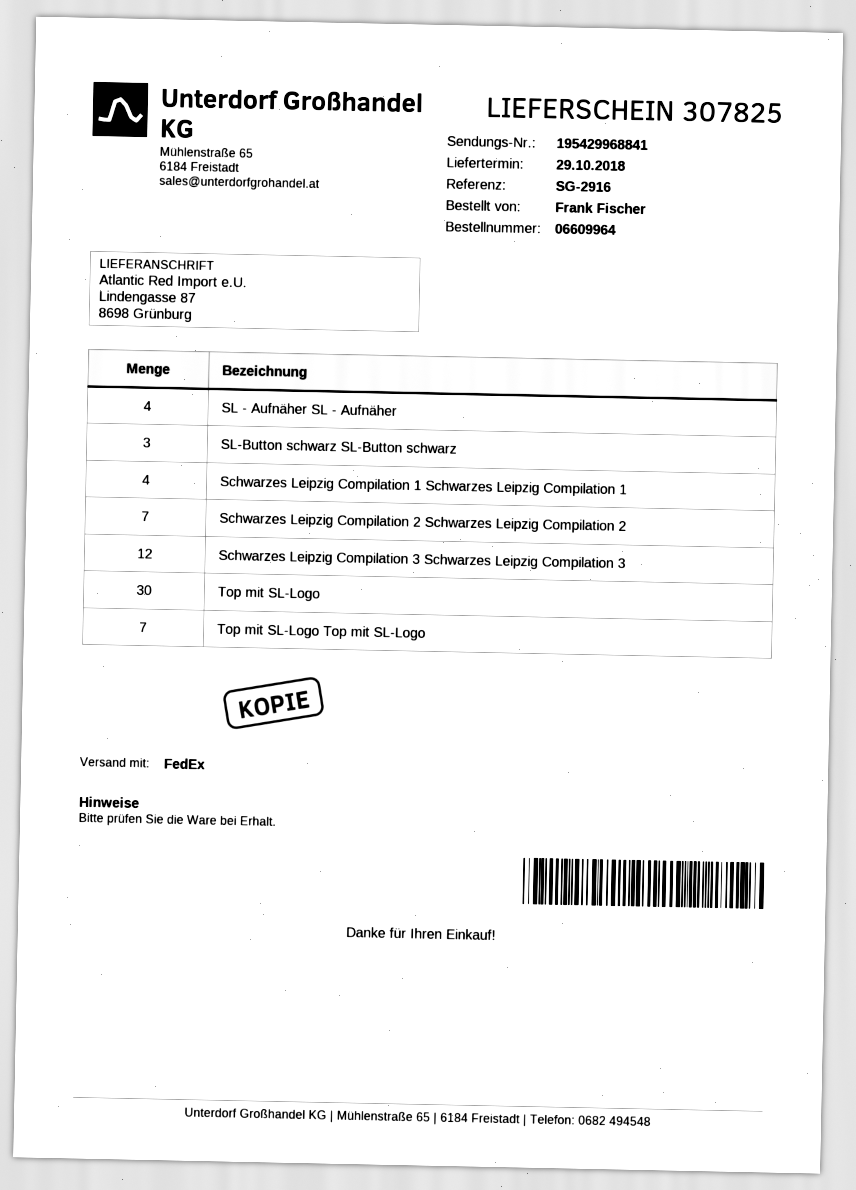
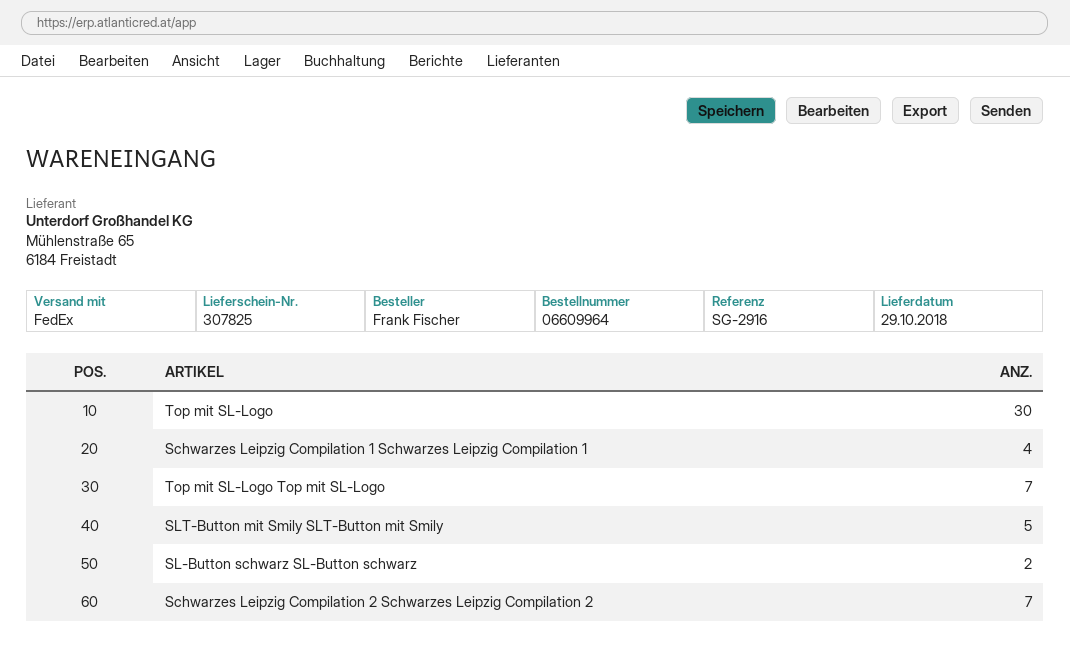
SL - Aufnäher SL - Aufnäher: 4 -> none
SL-Button schwarz SL-Button schwarz: 3 -> 2
Schwarzes Leipzig Compilation 3 Schwarzes Leipzig Compilation 3: 12 -> none
SLT-Button mit Smily SLT-Button mit Smily: none -> 5

